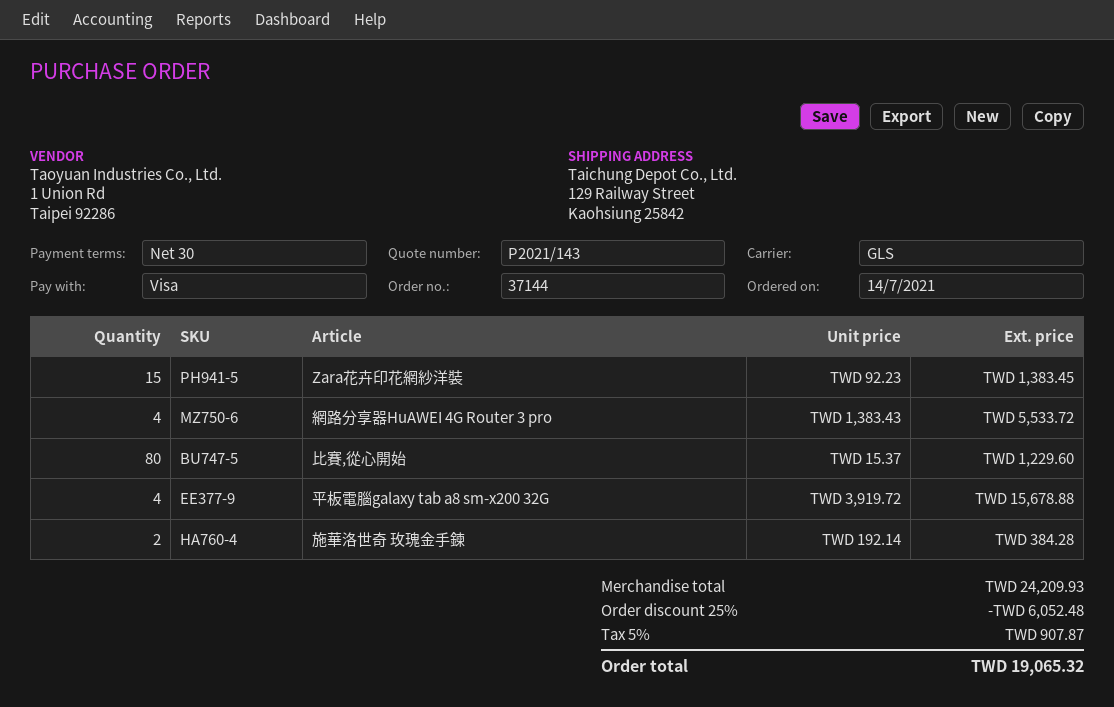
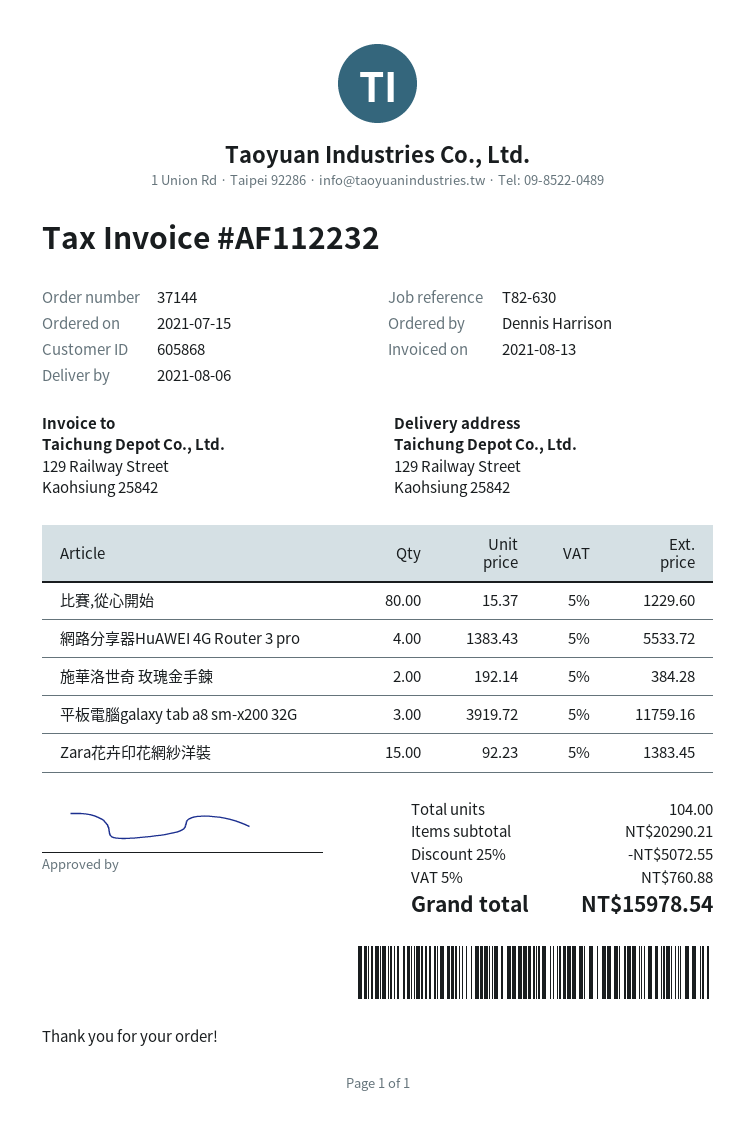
order date: 2021-07-14 -> 2021-07-15
平板電腦galaxy tab a8 sm-x200 32G: 4 x 3919.72 = 15678.88 -> 3 x 3919.72 = 11759.16
subtotal: 24209.93 -> 20290.21
discount: 25% = 6052.48 -> 25% = 5072.55
tax: 5% = 907.87 -> 5% = 760.88
total: 19065.32 -> 15978.54

